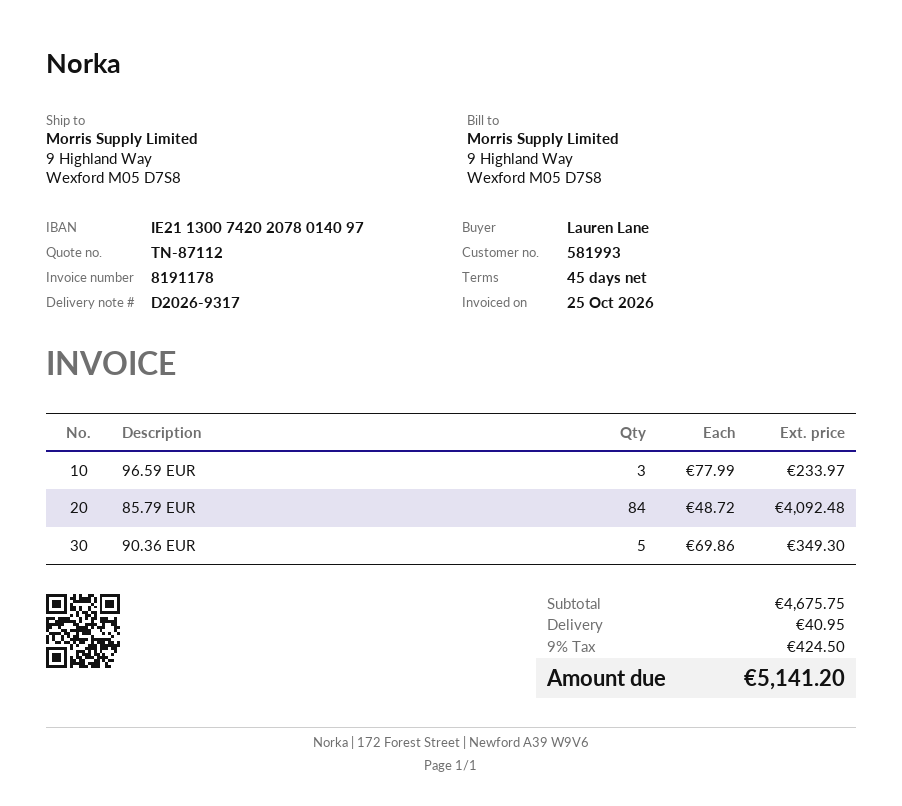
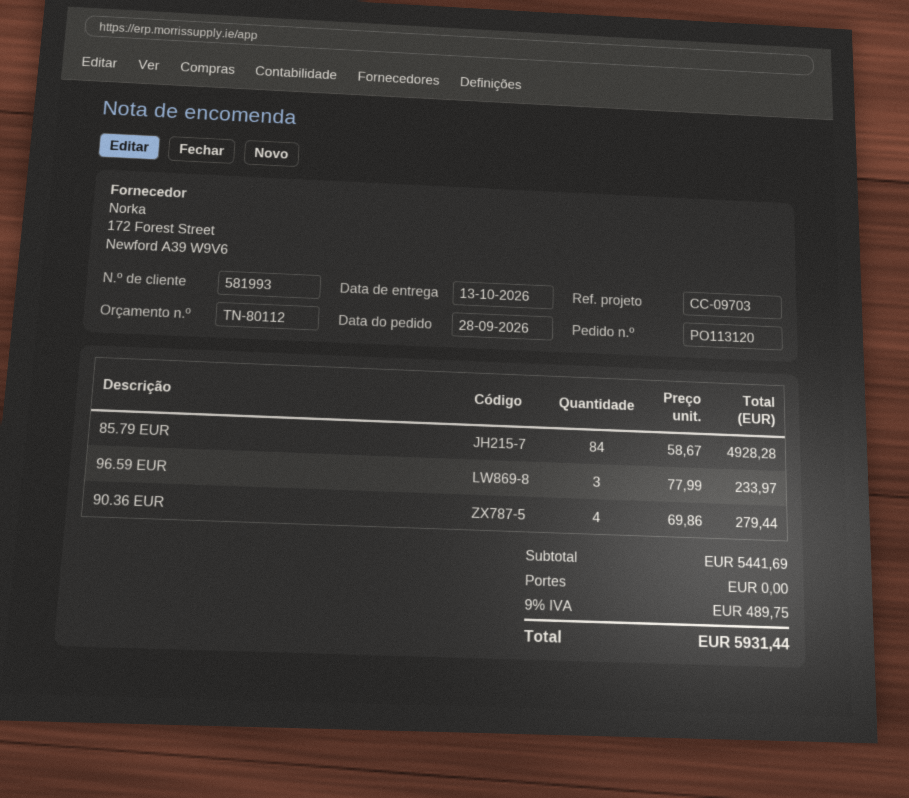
quote number: TN-87112 -> TN-80112
85.79 EUR: 84 x 48.72 = 4092.48 -> 84 x 58.67 = 4928.28
90.36 EUR: 5 x 69.86 = 349.30 -> 4 x 69.86 = 279.44
subtotal: 4675.75 -> 5441.69
shipping: 40.95 -> 0.00
tax: 9% = 424.50 -> 9% = 489.75
total: 5141.20 -> 5931.44

